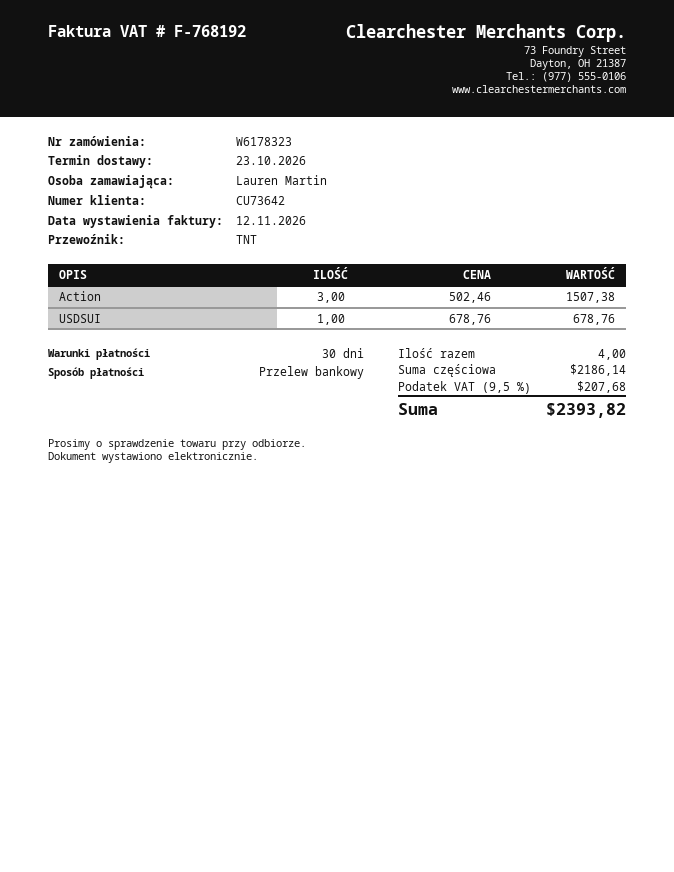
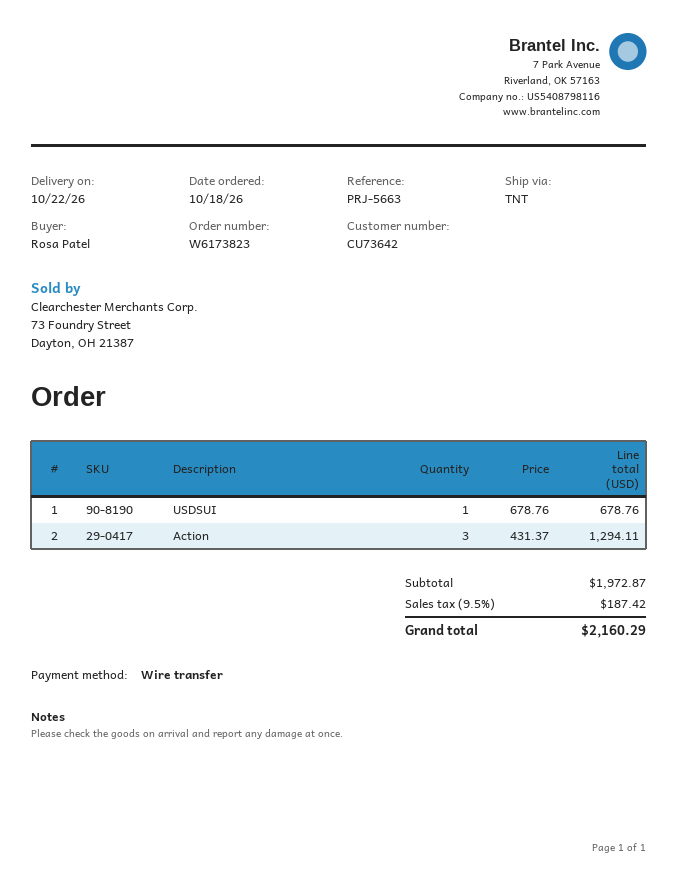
order number: W6178323 -> W6173823
delivery date: 2026-10-23 -> 2026-10-22
ordered by: Lauren Martin -> Rosa Patel
Action: 3 x 502.46 = 1507.38 -> 3 x 431.37 = 1294.11
subtotal: 2186.14 -> 1972.87
tax: 9.5% = 207.68 -> 9.5% = 187.42
total: 2393.82 -> 2160.29

